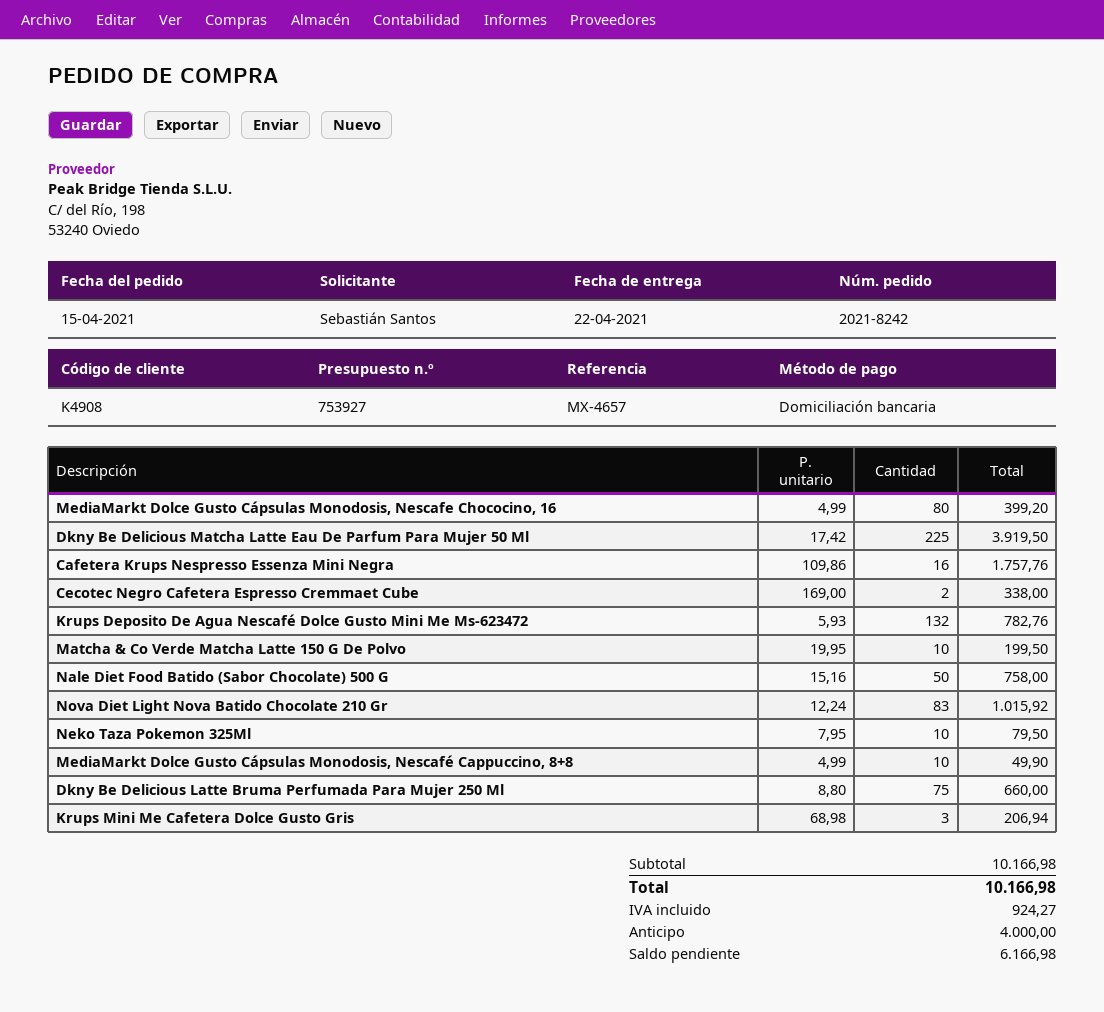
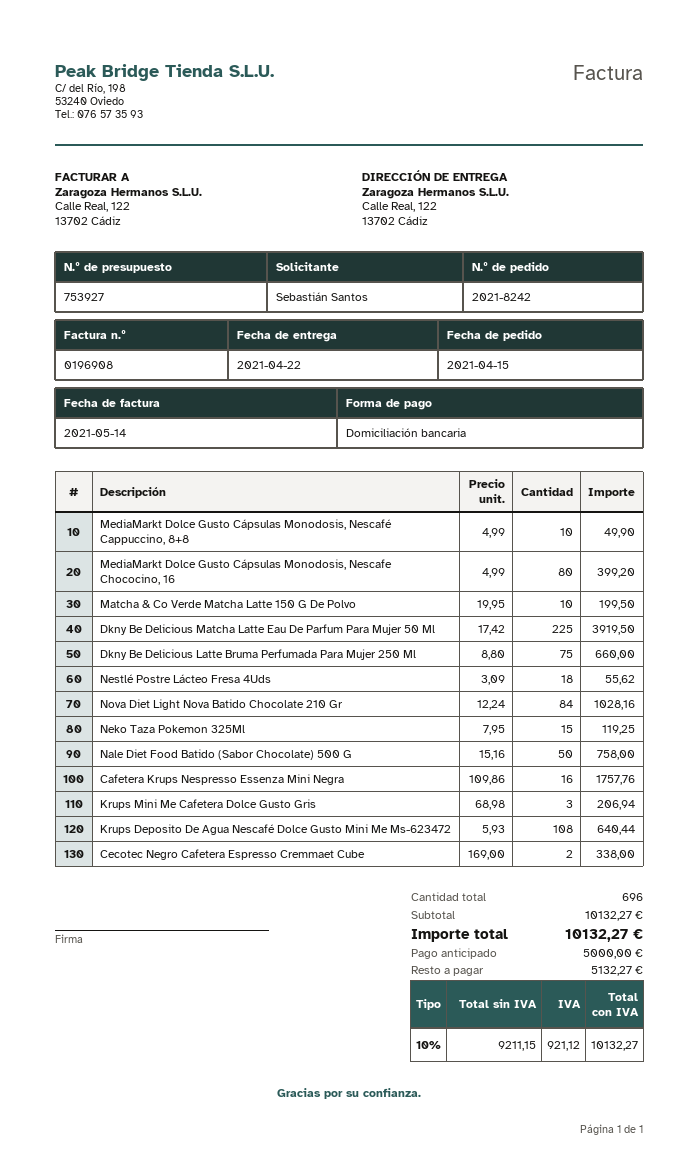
Krups Deposito De Agua Nescafé Dolce Gusto Mini Me Ms-623472: 132 x 5.93 = 782.76 -> 108 x 5.93 = 640.44
Nova Diet Light Nova Batido Chocolate 210 Gr: 83 x 12.24 = 1015.92 -> 84 x 12.24 = 1028.16
Neko Taza Pokemon 325Ml: 10 x 7.95 = 79.50 -> 15 x 7.95 = 119.25
Nestlé Postre Lácteo Fresa 4Uds: none -> 18 x 3.09 = 55.62
subtotal: 10166.98 -> 10132.27
tax: 924.27 -> 921.12
total: 10166.98 -> 10132.27
deposit: 4000.00 -> 5000.00
balance: 6166.98 -> 5132.27

